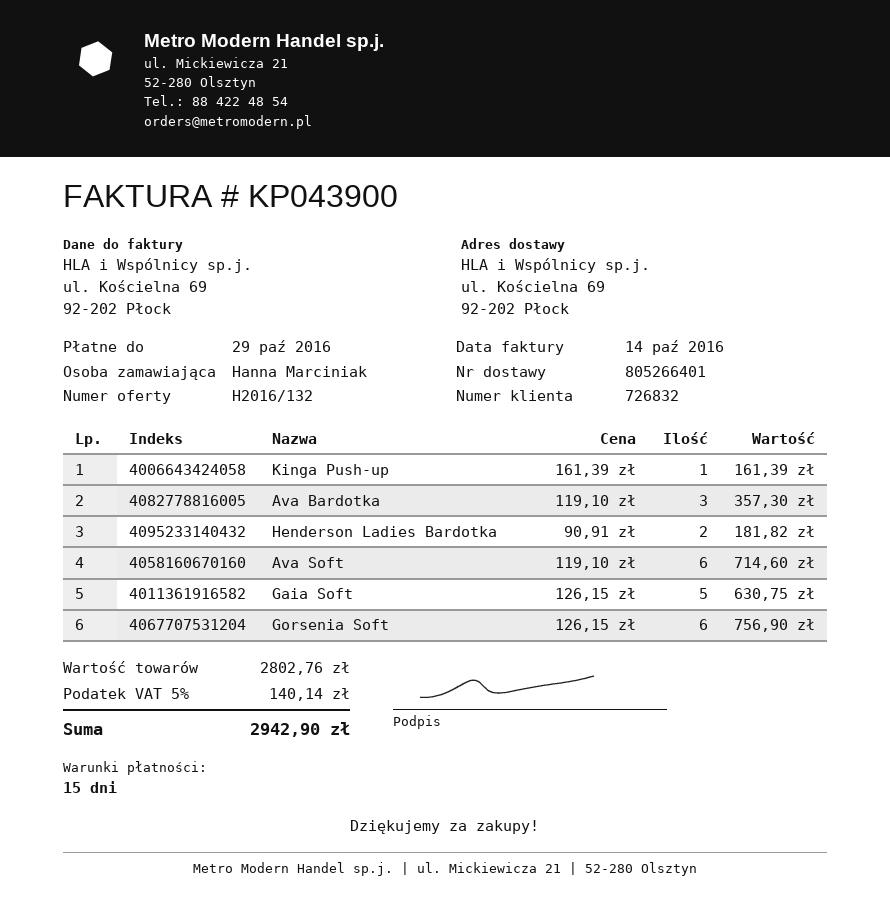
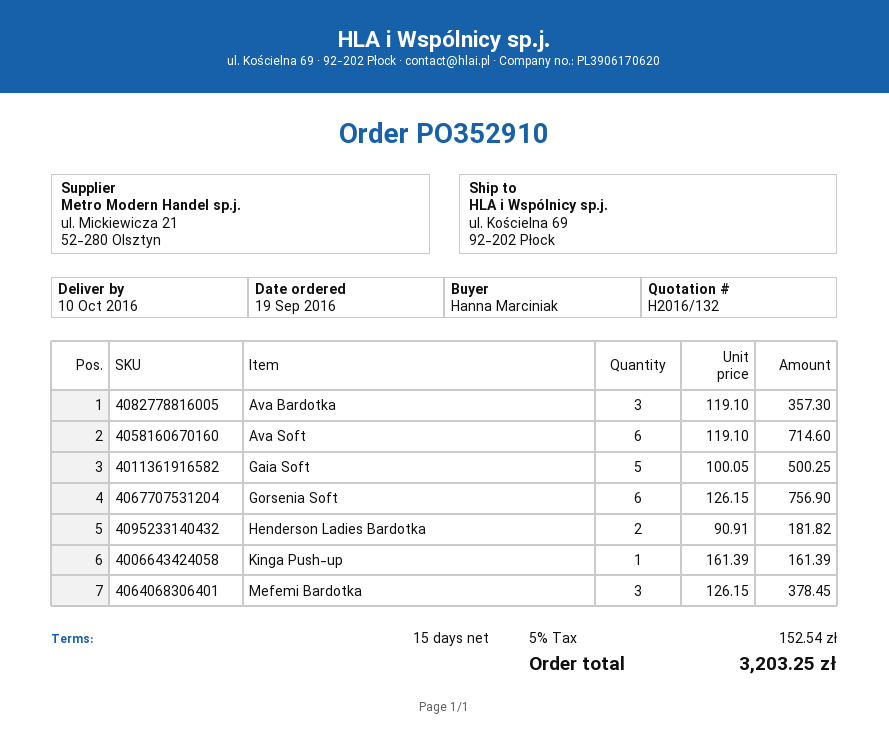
Gaia Soft: 5 x 126.15 = 630.75 -> 5 x 100.05 = 500.25
Mefemi Bardotka: none -> 3 x 126.15 = 378.45
tax: 5% = 140.14 -> 5% = 152.54
total: 2942.90 -> 3203.25

